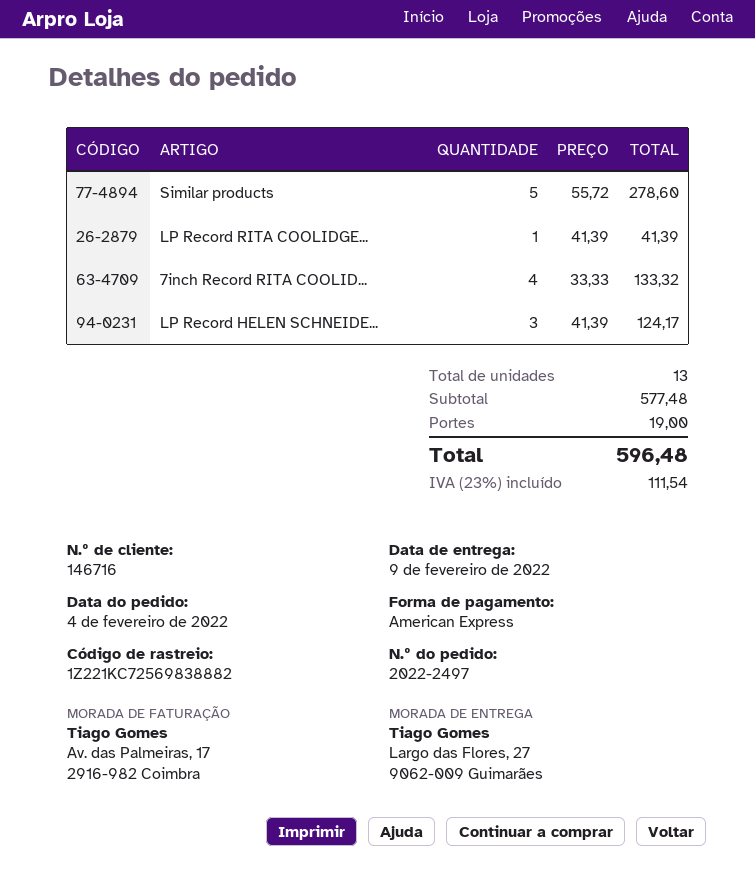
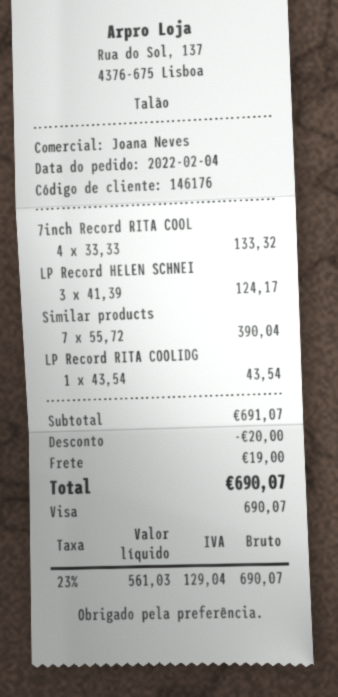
customer number: 146716 -> 146176
payment method: American Express -> Visa
Similar products: 5 x 55.72 = 278.60 -> 7 x 55.72 = 390.04
LP Record RITA COOLIDGE...: 1 x 41.39 = 41.39 -> 1 x 43.54 = 43.54
subtotal: 577.48 -> 691.07
discount: none -> 20.00
tax: 23% = 111.54 -> 23% = 129.04
total: 596.48 -> 690.07

